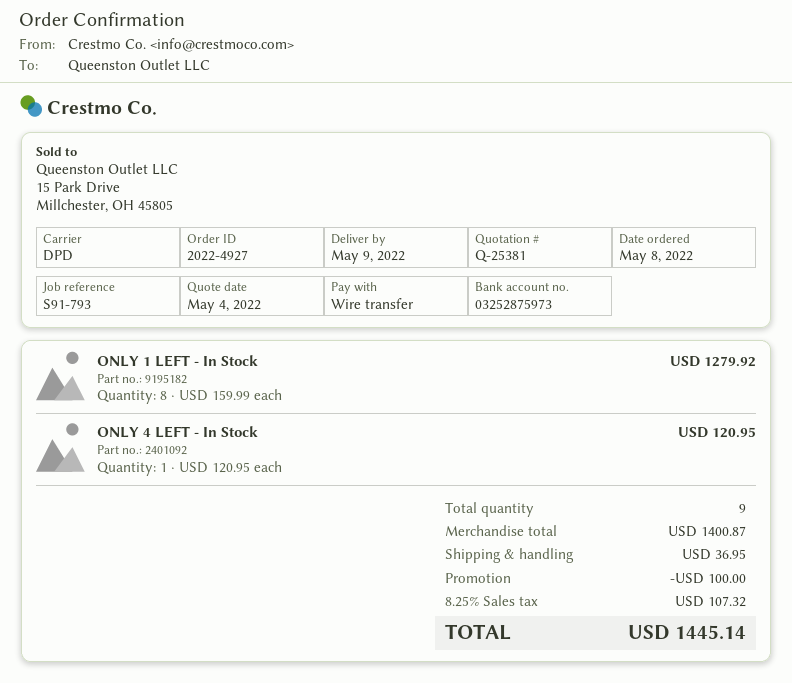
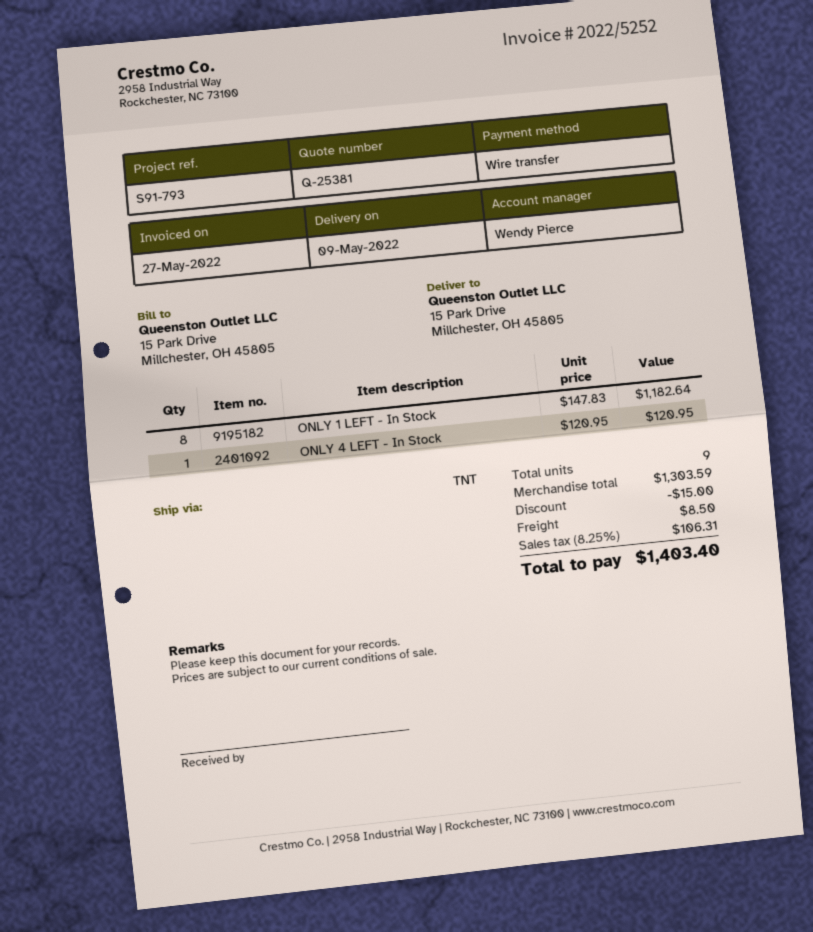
shipping method: DPD -> TNT
ONLY 1 LEFT - In Stock: 8 x 159.99 = 1279.92 -> 8 x 147.83 = 1182.64
subtotal: 1400.87 -> 1303.59
discount: 100.00 -> 15.00
shipping: 36.95 -> 8.50
tax: 8.25% = 107.32 -> 8.25% = 106.31
total: 1445.14 -> 1403.40

